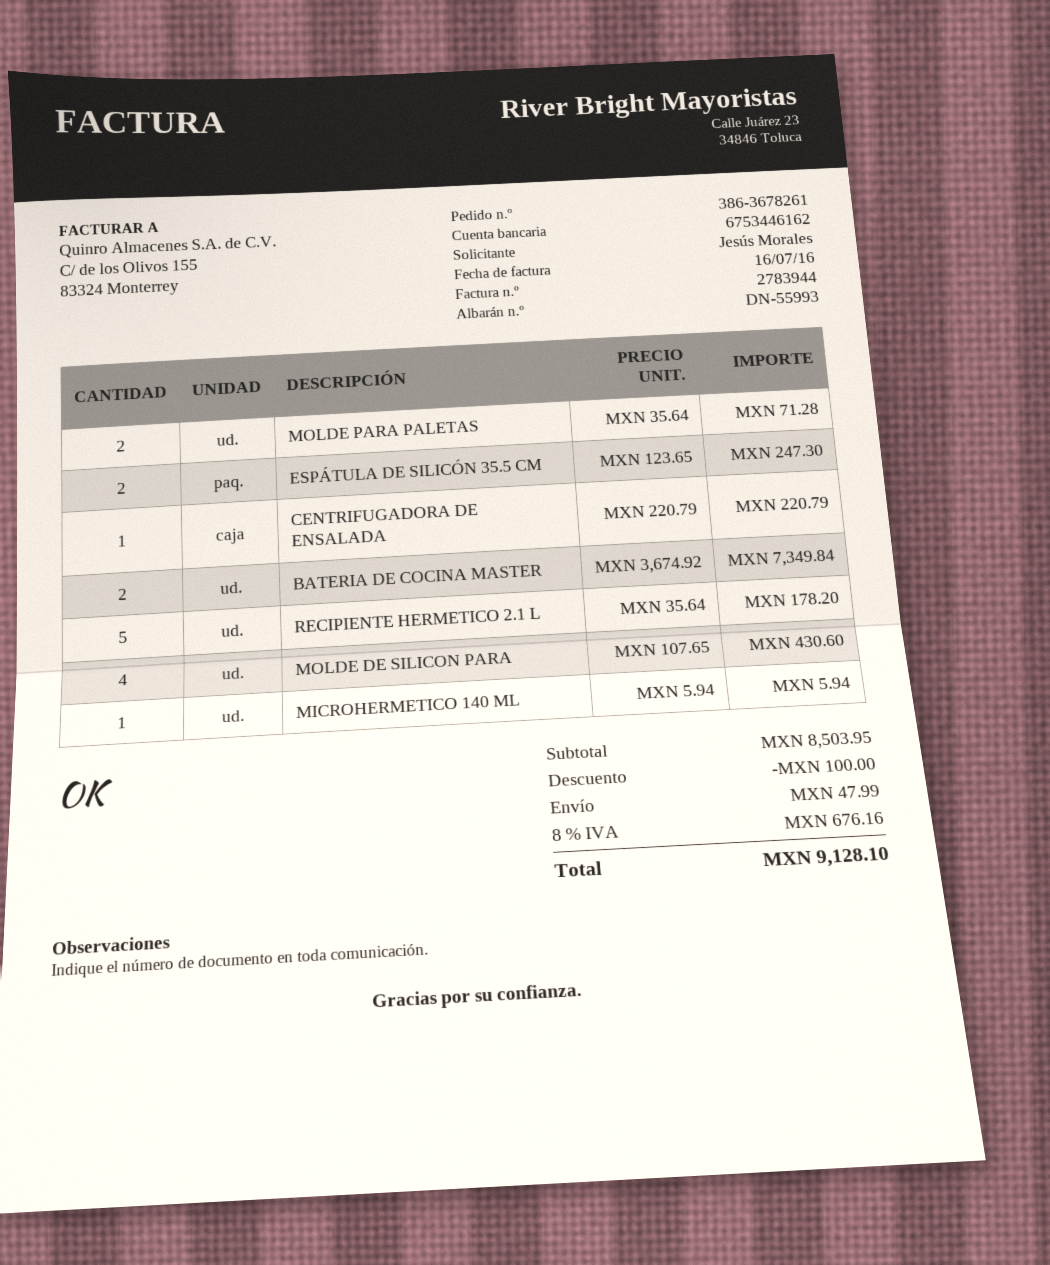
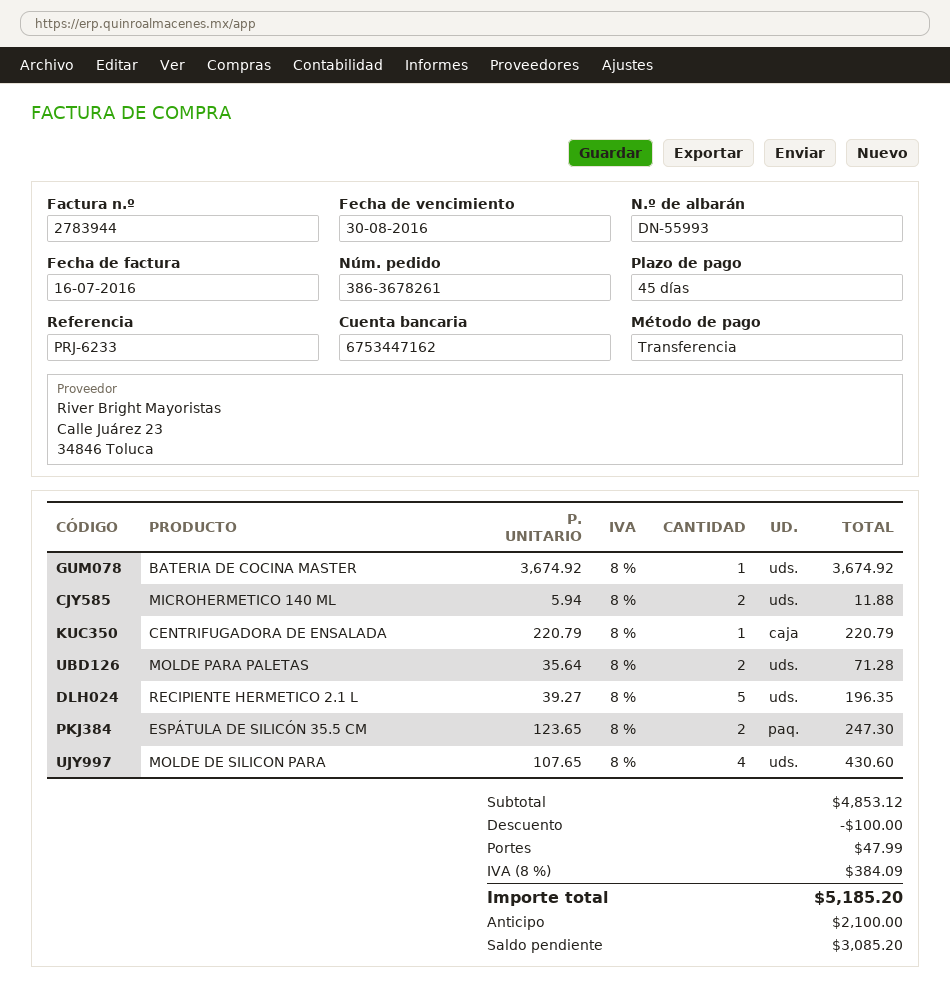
bank account: 6753446162 -> 6753447162
BATERIA DE COCINA MASTER: 2 x 3674.92 = 7349.84 -> 1 x 3674.92 = 3674.92
RECIPIENTE HERMETICO 2.1 L: 5 x 35.64 = 178.20 -> 5 x 39.27 = 196.35
MICROHERMETICO 140 ML: 1 x 5.94 = 5.94 -> 2 x 5.94 = 11.88
subtotal: 8503.95 -> 4853.12
tax: 8% = 676.16 -> 8% = 384.09
total: 9128.10 -> 5185.20

